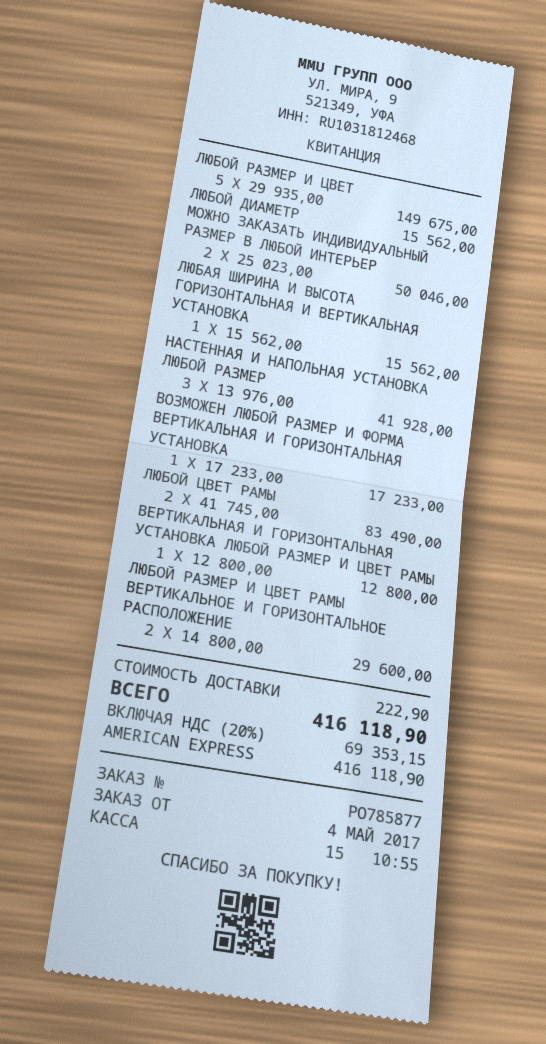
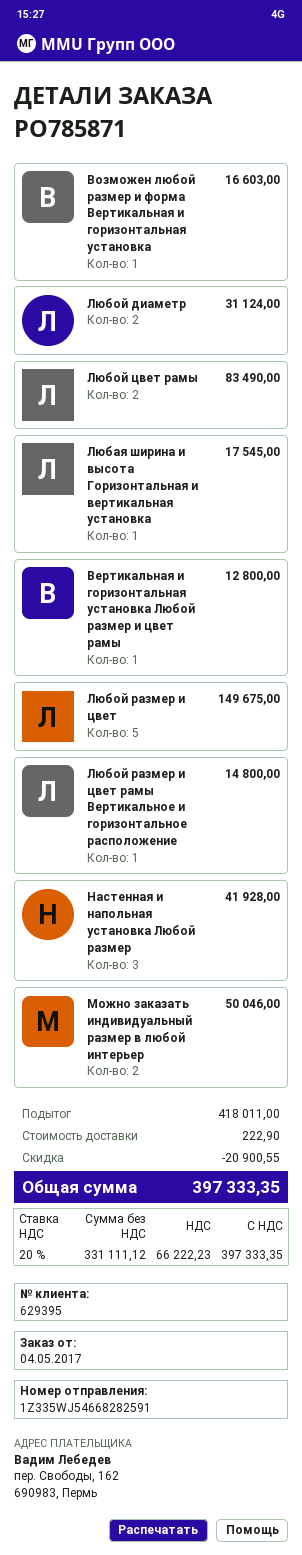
order number: PO785877 -> PO785871
ЛЮБОЙ ДИАМЕТР: 1 for 15562.00 -> 2 for 31124.00
ЛЮБАЯ ШИРИНА И ВЫСОТА ГОРИЗОНТАЛЬНАЯ И ВЕРТИКАЛЬНАЯ УСТАНОВКА: 1 for 15562.00 -> 1 for 17545.00
ВОЗМОЖЕН ЛЮБОЙ РАЗМЕР И ФОРМА ВЕРТИКАЛЬНАЯ И ГОРИЗОНТАЛЬНАЯ УСТАНОВКА: 1 for 17233.00 -> 1 for 16603.00
ЛЮБОЙ РАЗМЕР И ЦВЕТ РАМЫ ВЕРТИКАЛЬНОЕ И ГОРИЗОНТАЛЬНОЕ РАСПОЛОЖЕНИЕ: 2 for 29600.00 -> 1 for 14800.00
discount: none -> 20900.55
tax: 20% = 69353.15 -> 20% = 66222.23
total: 416118.90 -> 397333.35

